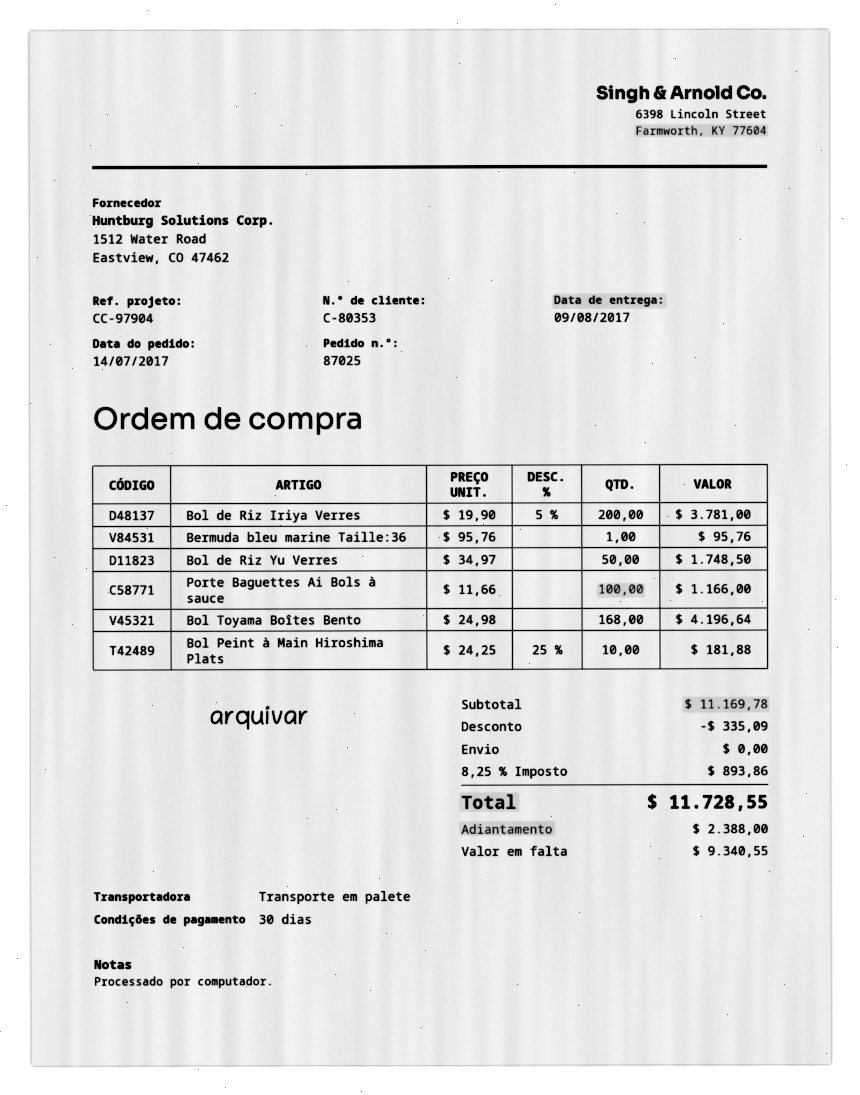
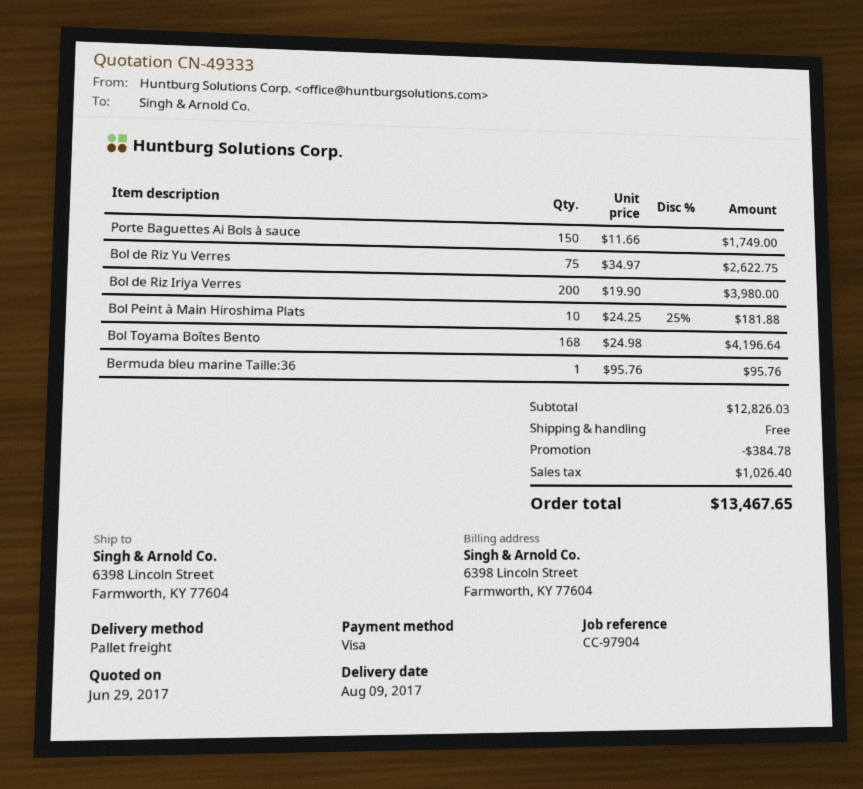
Bol de Riz Iriya Verres: 200 x 19.90 - 5% = 3781.00 -> 200 x 19.90 = 3980.00
Bol de Riz Yu Verres: 50 x 34.97 = 1748.50 -> 75 x 34.97 = 2622.75
Porte Baguettes Ai Bols à sauce: 100 x 11.66 = 1166.00 -> 150 x 11.66 = 1749.00
subtotal: 11169.78 -> 12826.03
discount: 335.09 -> 384.78
tax: 893.86 -> 1026.40
total: 11728.55 -> 13467.65

